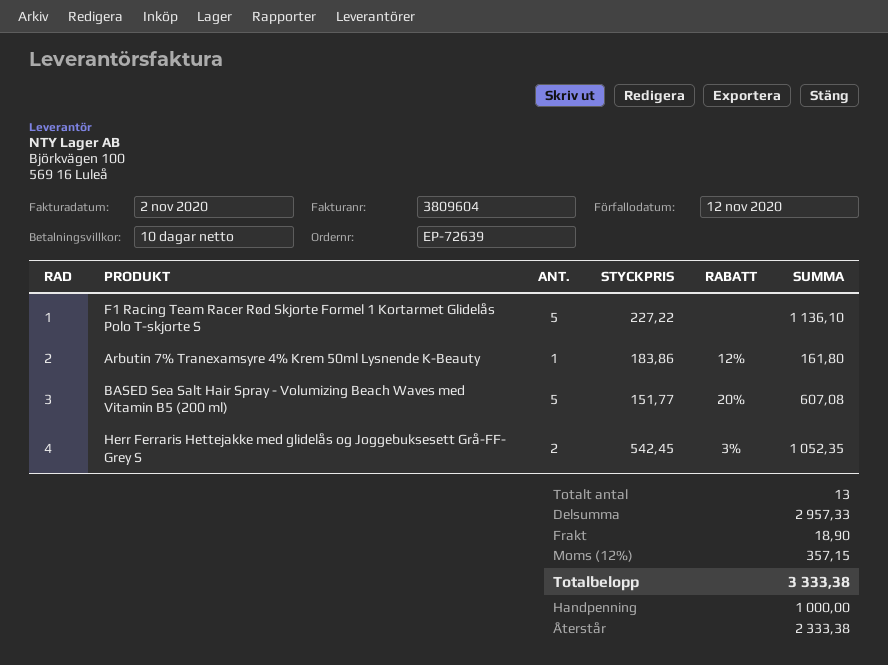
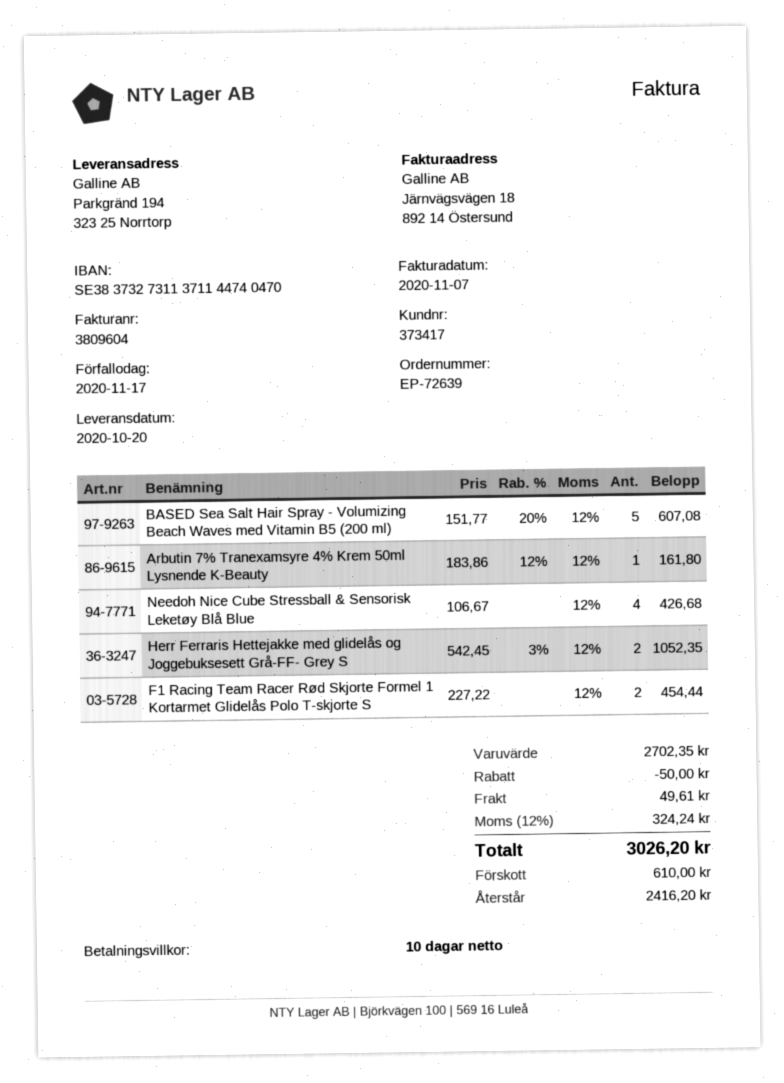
invoice date: 2020-11-02 -> 2020-11-07
due date: 2020-11-12 -> 2020-11-17
F1 Racing Team Racer Rød Skjorte Formel 1 Kortarmet Glidelås Polo T-skjorte S: 5 x 227.22 = 1136.10 -> 2 x 227.22 = 454.44
Needoh Nice Cube Stressball & Sensorisk Leketøy Blå Blue: none -> 4 x 106.67 = 426.68
subtotal: 2957.33 -> 2702.35
discount: none -> 50.00
shipping: 18.90 -> 49.61
tax: 12% = 357.15 -> 12% = 324.24
total: 3333.38 -> 3026.20
deposit: 1000.00 -> 610.00
balance: 2333.38 -> 2416.20

